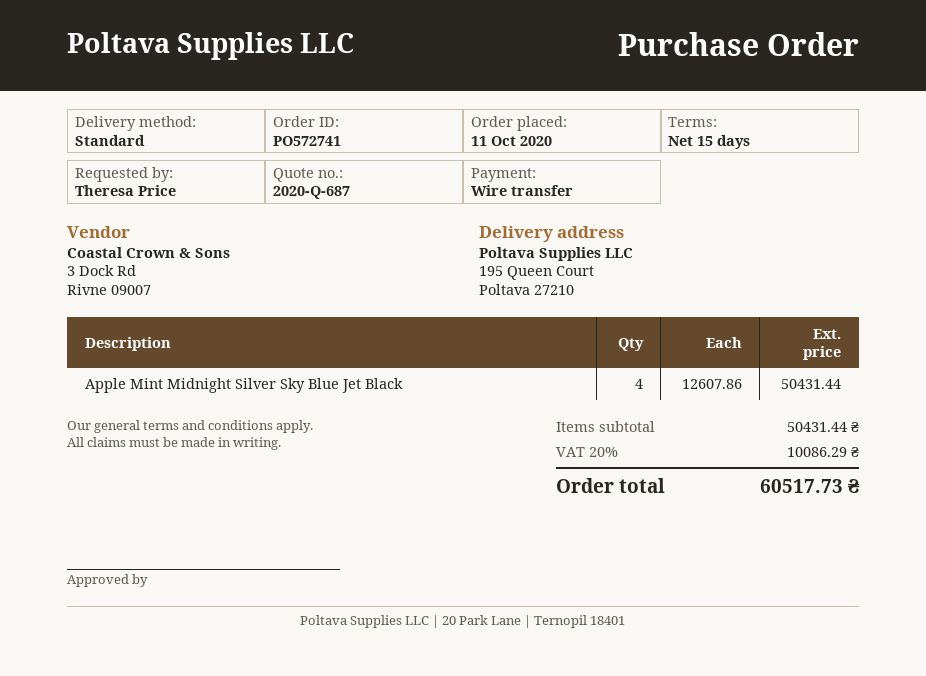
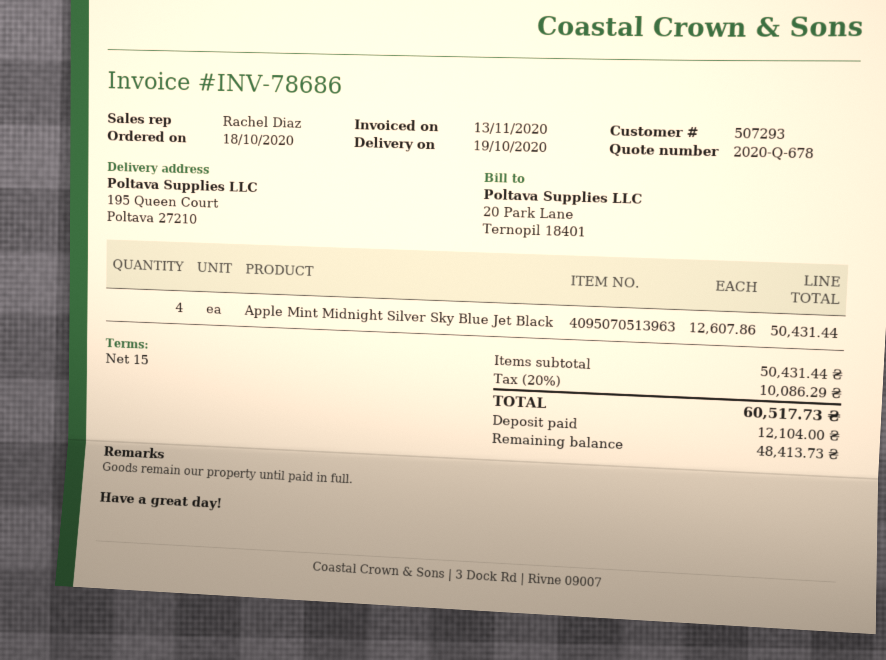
quote number: 2020-Q-687 -> 2020-Q-678
order date: 2020-10-11 -> 2020-10-18

